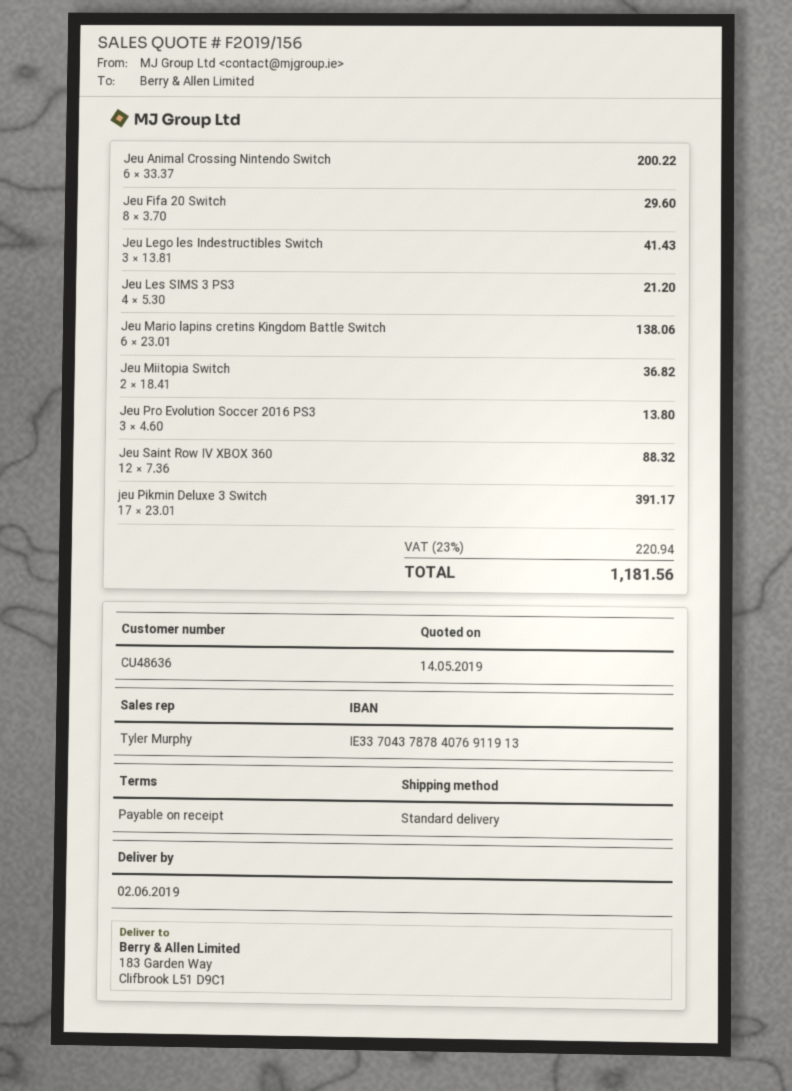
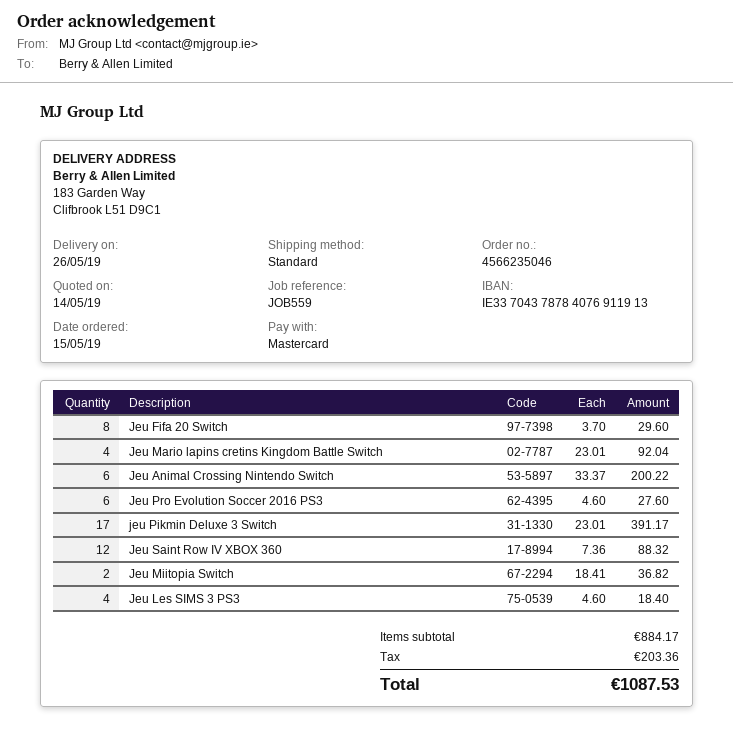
delivery date: 2019-06-02 -> 2019-05-26
Jeu Lego les Indestructibles Switch: 3 x 13.81 = 41.43 -> none
Jeu Les SIMS 3 PS3: 4 x 5.30 = 21.20 -> 4 x 4.60 = 18.40
Jeu Mario lapins cretins Kingdom Battle Switch: 6 x 23.01 = 138.06 -> 4 x 23.01 = 92.04
Jeu Pro Evolution Soccer 2016 PS3: 3 x 4.60 = 13.80 -> 6 x 4.60 = 27.60
tax: 220.94 -> 203.36
total: 1181.56 -> 1087.53

